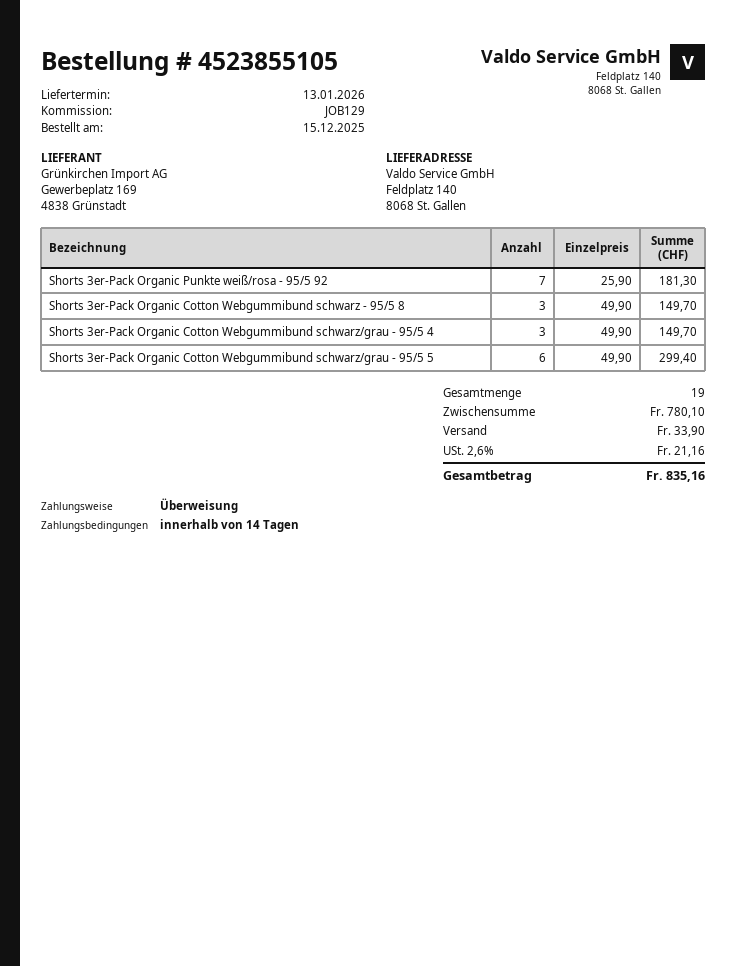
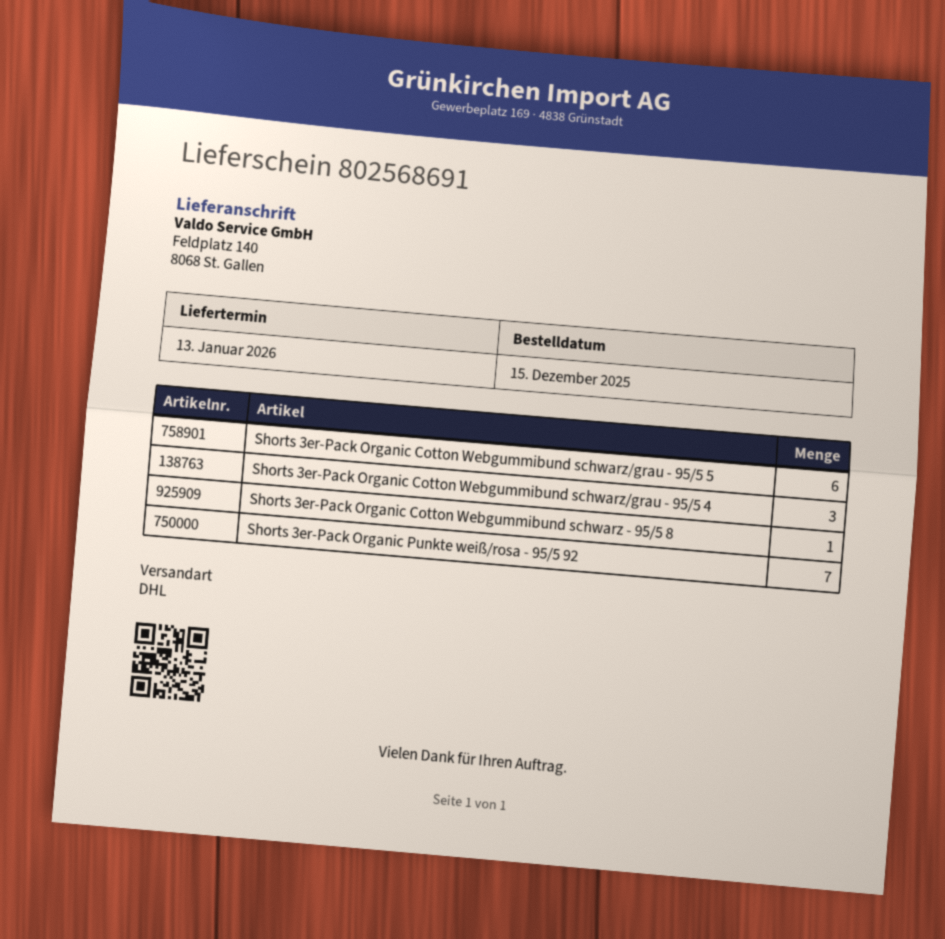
Shorts 3er-Pack Organic Cotton Webgummibund schwarz - 95/5 8: 3 -> 1

